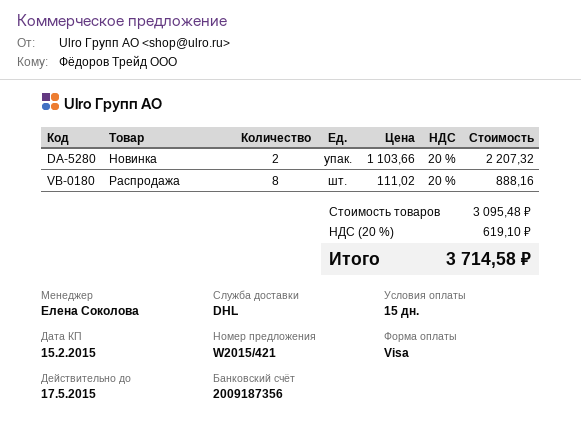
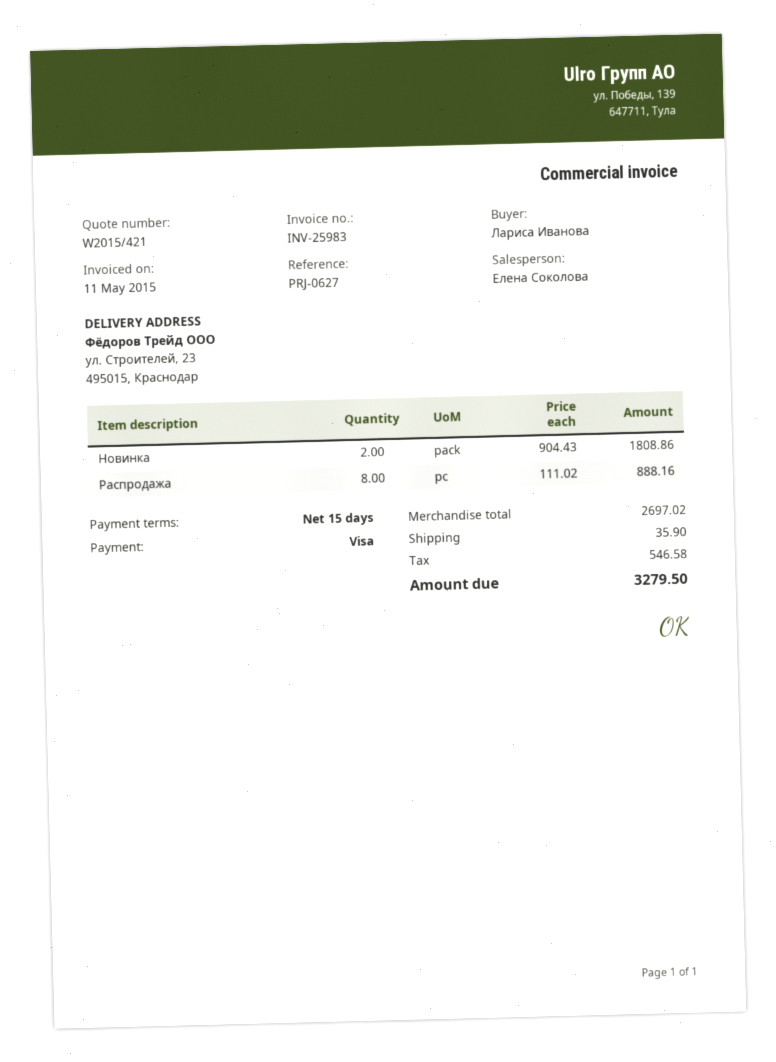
Новинка: 2 x 1103.66 = 2207.32 -> 2 x 904.43 = 1808.86
subtotal: 3095.48 -> 2697.02
shipping: none -> 35.90
tax: 619.10 -> 546.58
total: 3714.58 -> 3279.50

